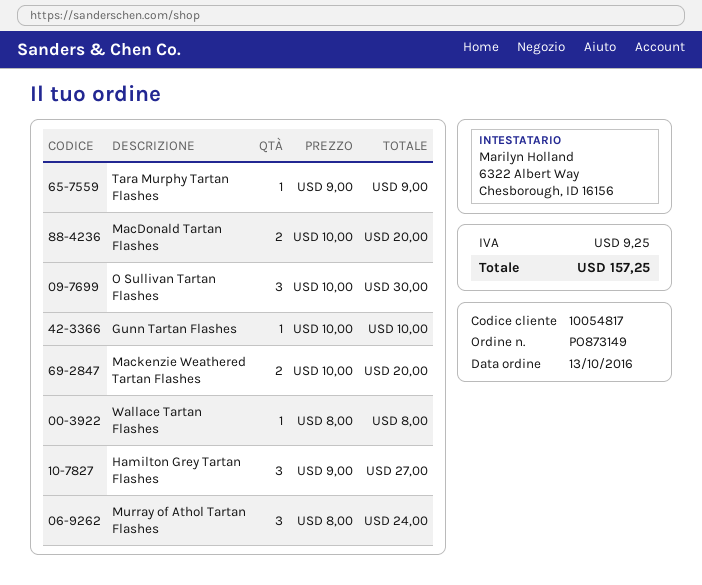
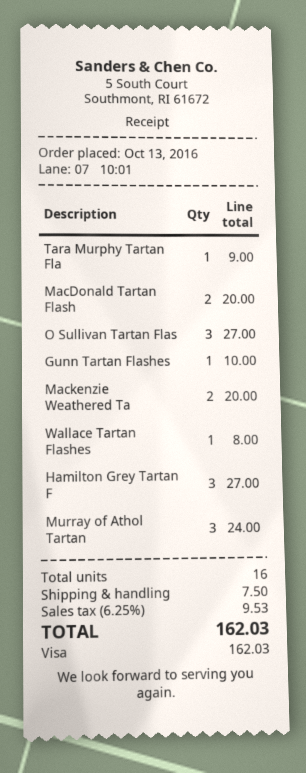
O Sullivan Tartan Flashes: 3 for 30.00 -> 3 for 27.00
shipping: none -> 7.50
tax: 9.25 -> 9.53
total: 157.25 -> 162.03

